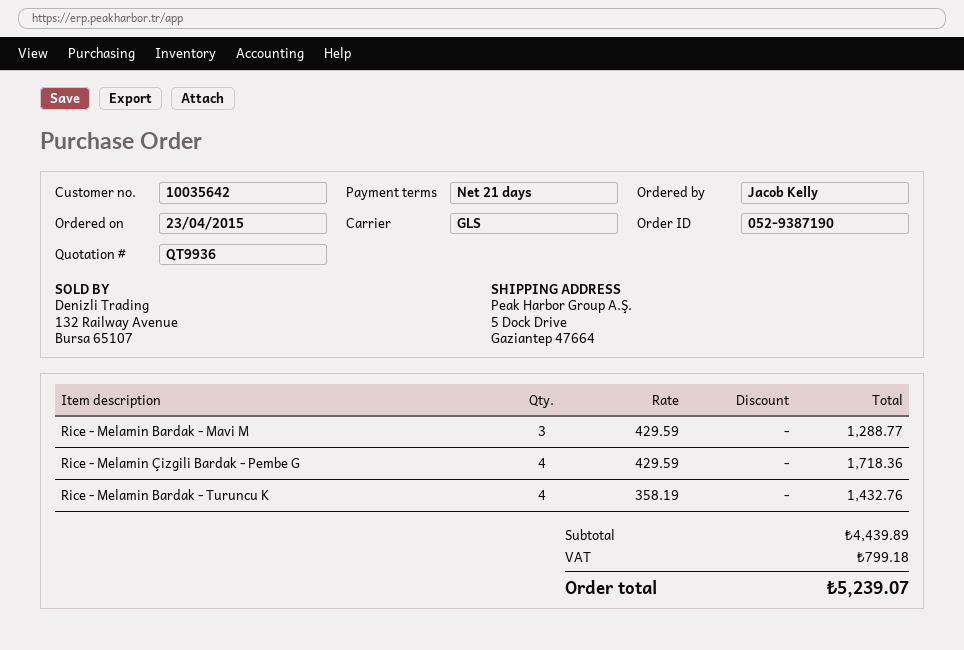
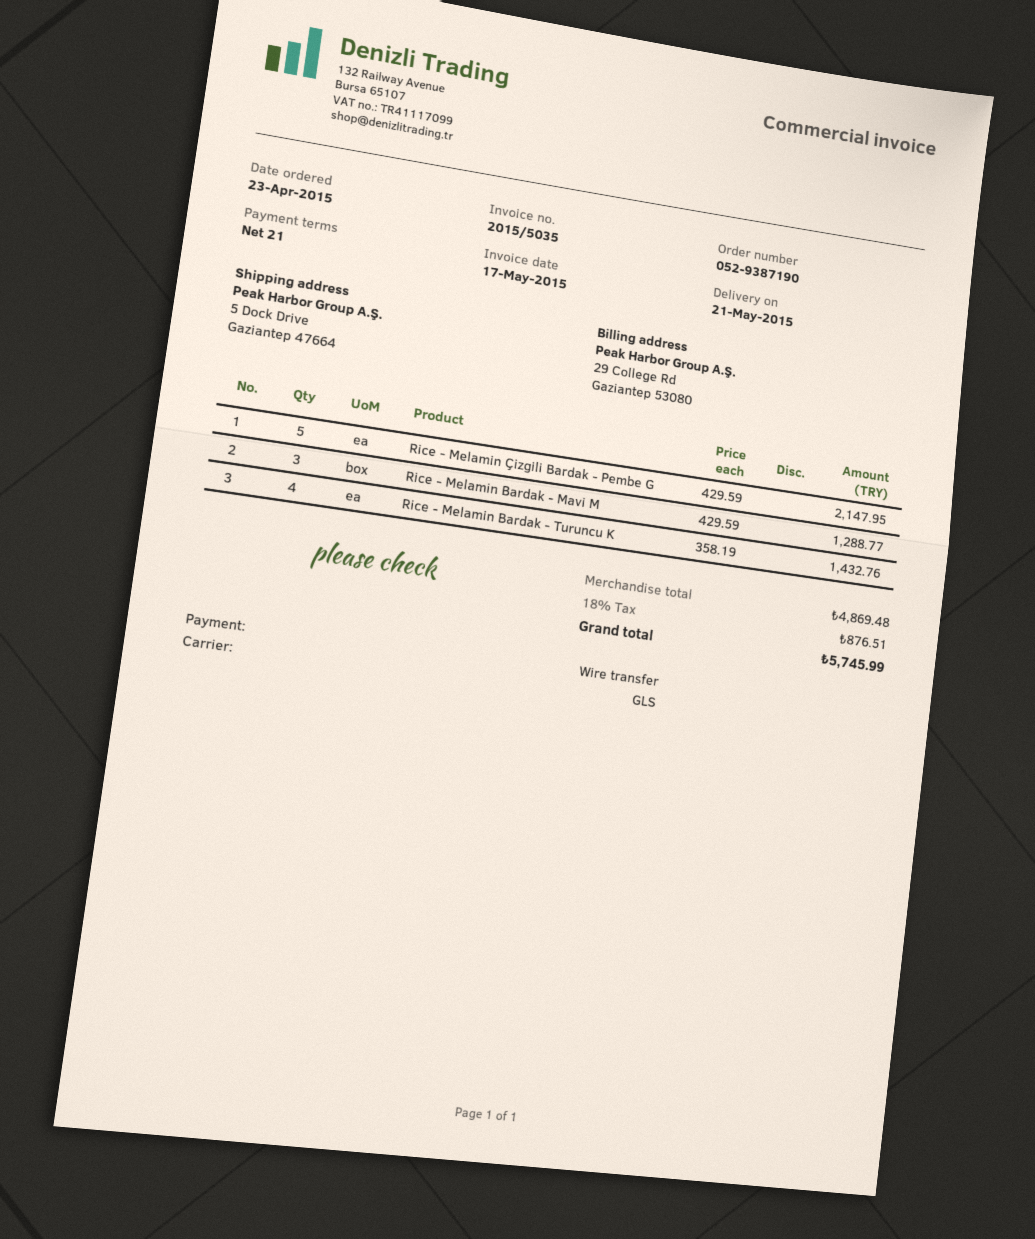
Rice - Melamin Çizgili Bardak - Pembe G: 4 x 429.59 = 1718.36 -> 5 x 429.59 = 2147.95
subtotal: 4439.89 -> 4869.48
tax: 799.18 -> 876.51
total: 5239.07 -> 5745.99

